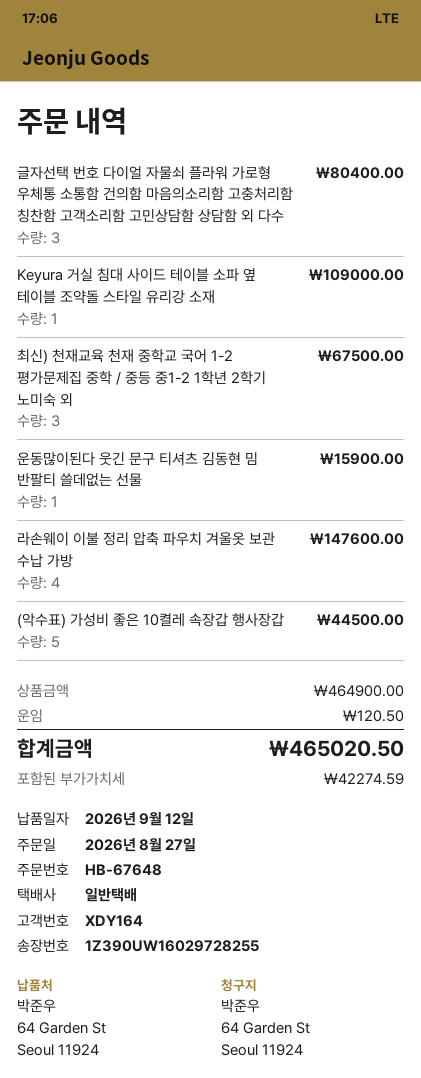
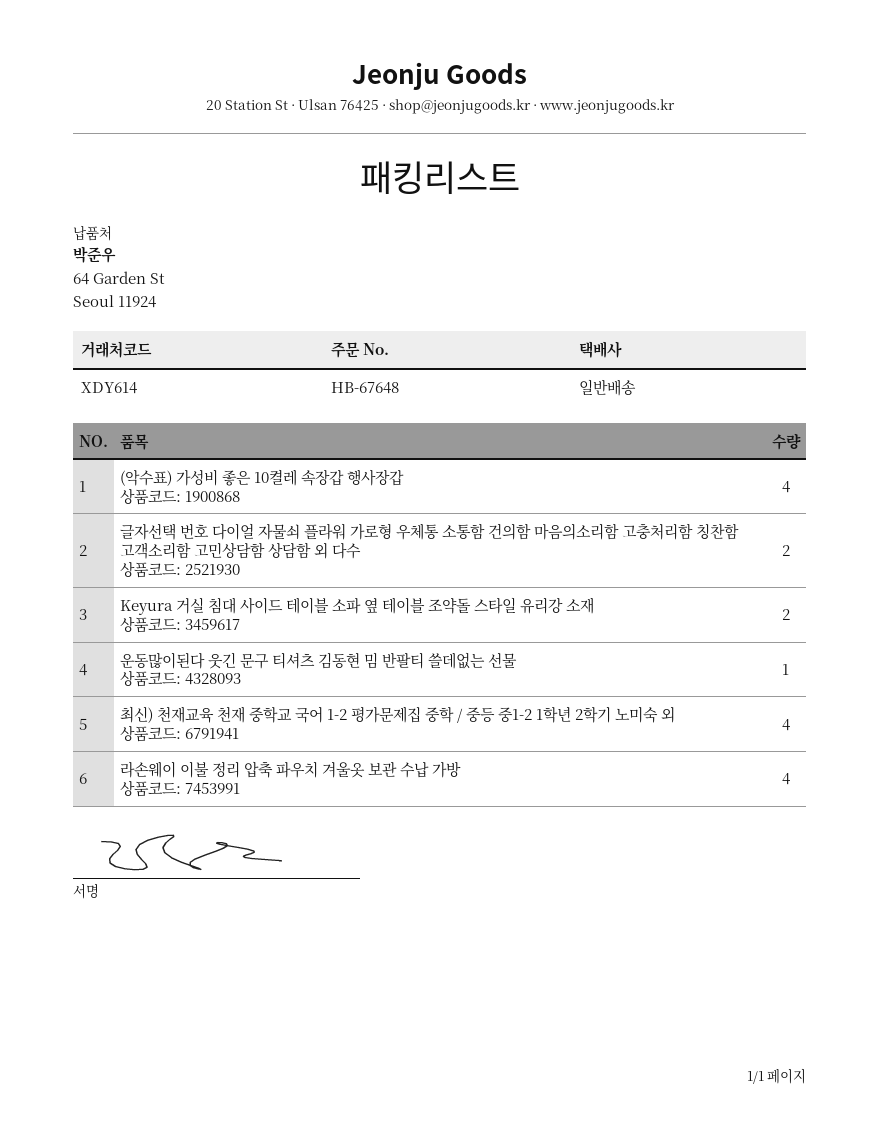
customer number: XDY164 -> XDY614
글자선택 번호 다이얼 자물쇠 플라워 가로형 우체통 소통함 건의함 마음의소리함 고충처리함 칭찬함 고객소리함 고민상담함 상담함 외 다수: 3 -> 2
Keyura 거실 침대 사이드 테이블 소파 옆 테이블 조약돌 스타일 유리강 소재: 1 -> 2
최신) 천재교육 천재 중학교 국어 1-2 평가문제집 중학 / 중등 중1-2 1학년 2학기 노미숙 외: 3 -> 4
(악수표) 가성비 좋은 10켤레 속장갑 행사장갑: 5 -> 4

